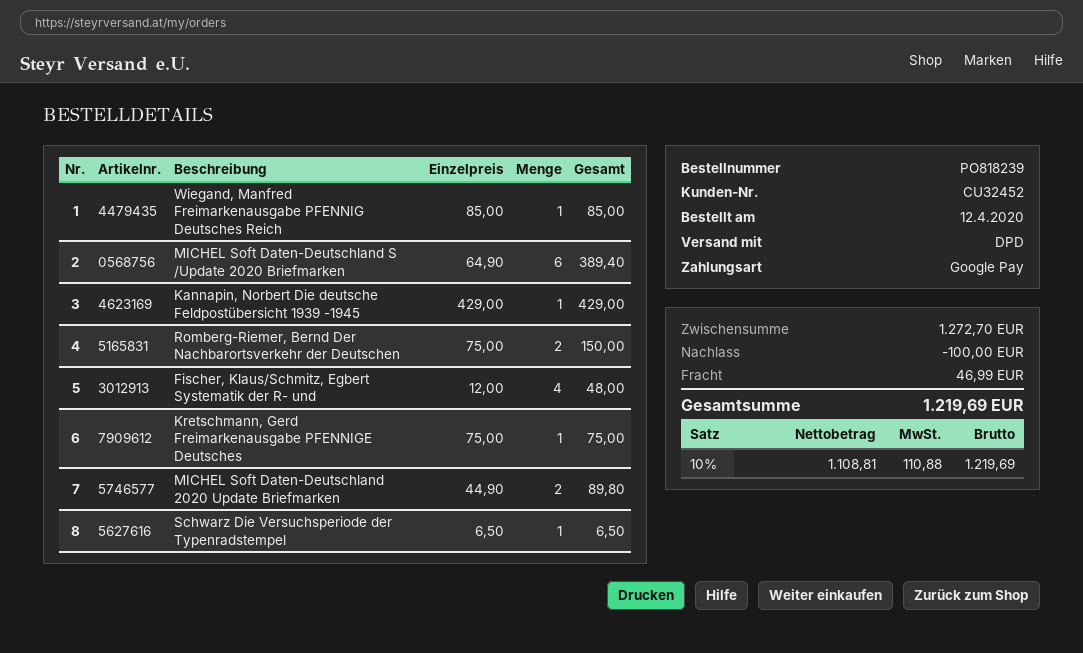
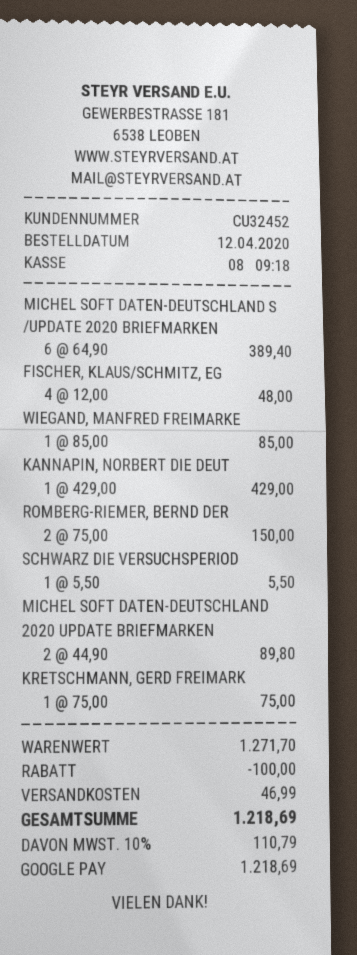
Schwarz Die Versuchsperiode der Typenradstempel: 1 x 6.50 = 6.50 -> 1 x 5.50 = 5.50
subtotal: 1272.70 -> 1271.70
tax: 10% = 110.88 -> 10% = 110.79
total: 1219.69 -> 1218.69

